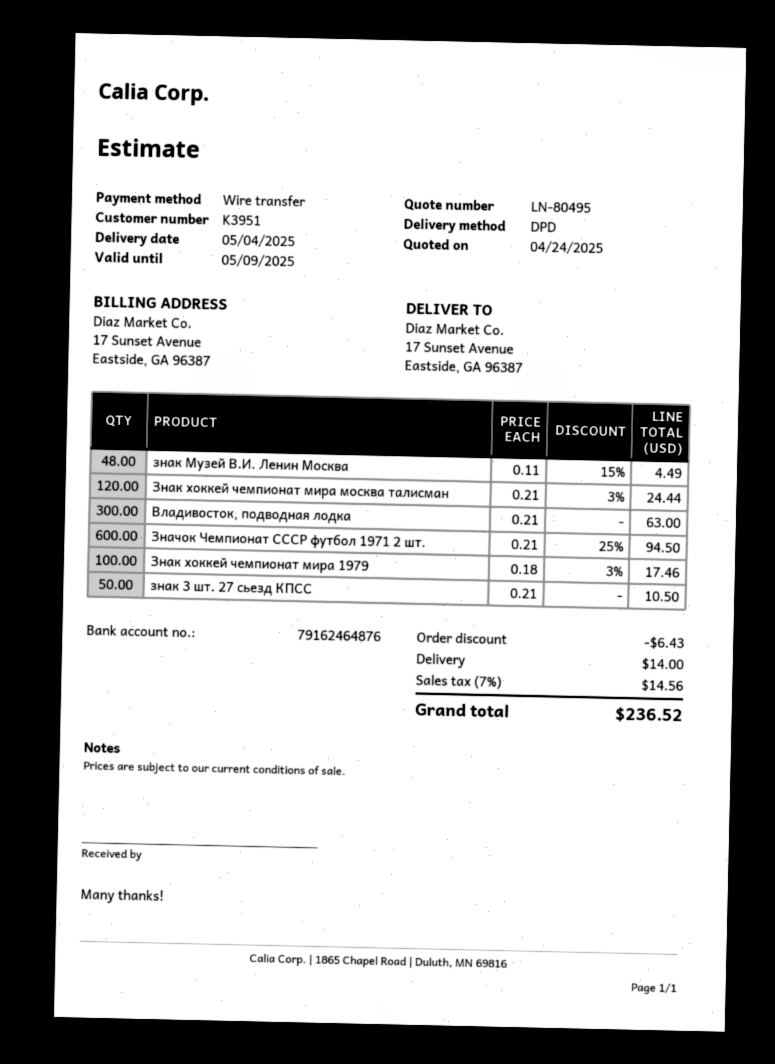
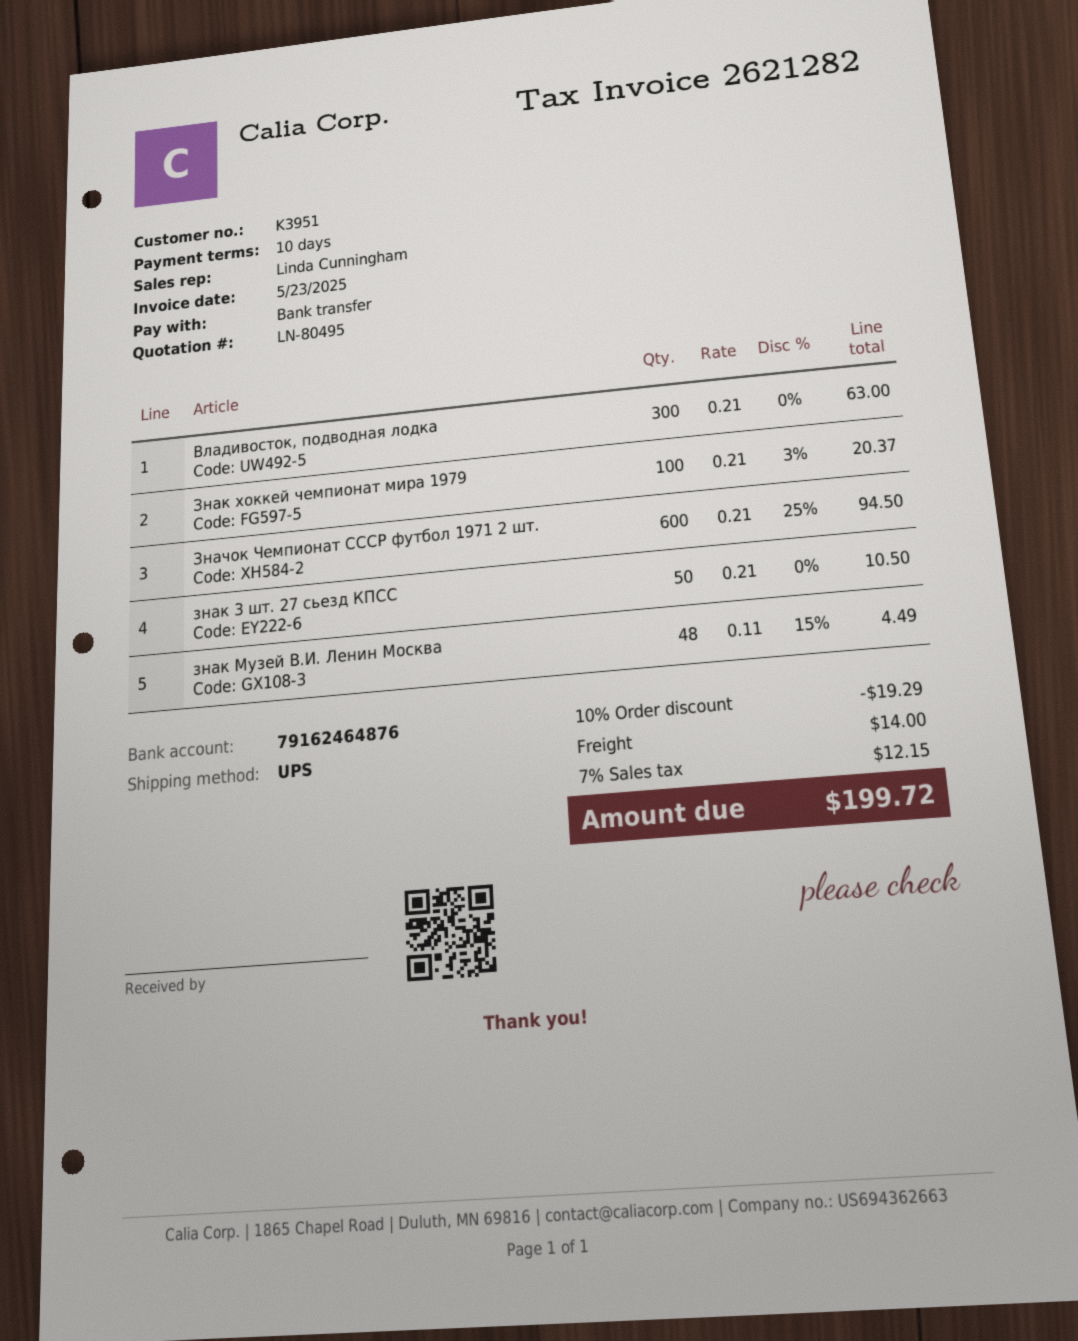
shipping method: DPD -> UPS
Знак хоккей чемпионат мира москва талисман: 120 x 0.21 - 3% = 24.44 -> none
Знак хоккей чемпионат мира 1979: 100 x 0.18 - 3% = 17.46 -> 100 x 0.21 - 3% = 20.37
discount: 6.43 -> 19.29
tax: 7% = 14.56 -> 7% = 12.15
total: 236.52 -> 199.72

